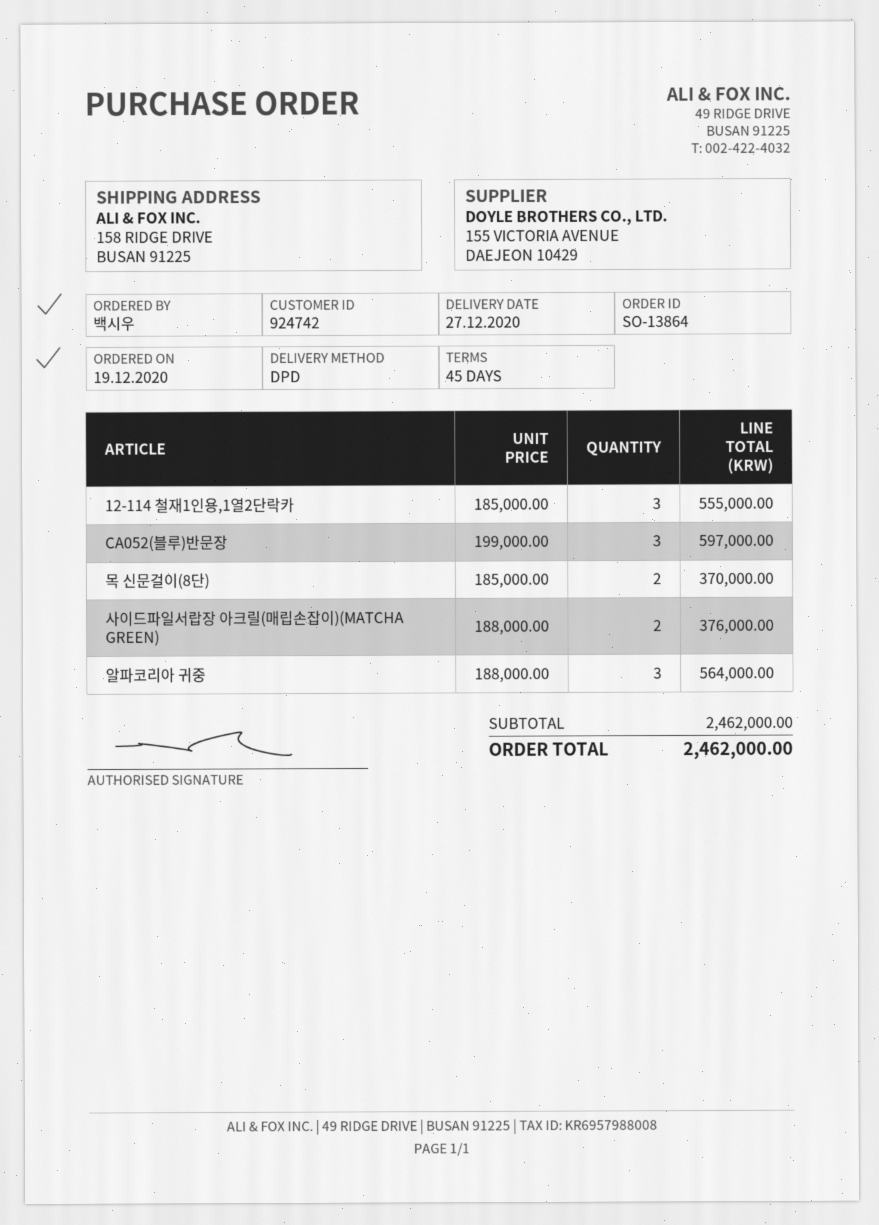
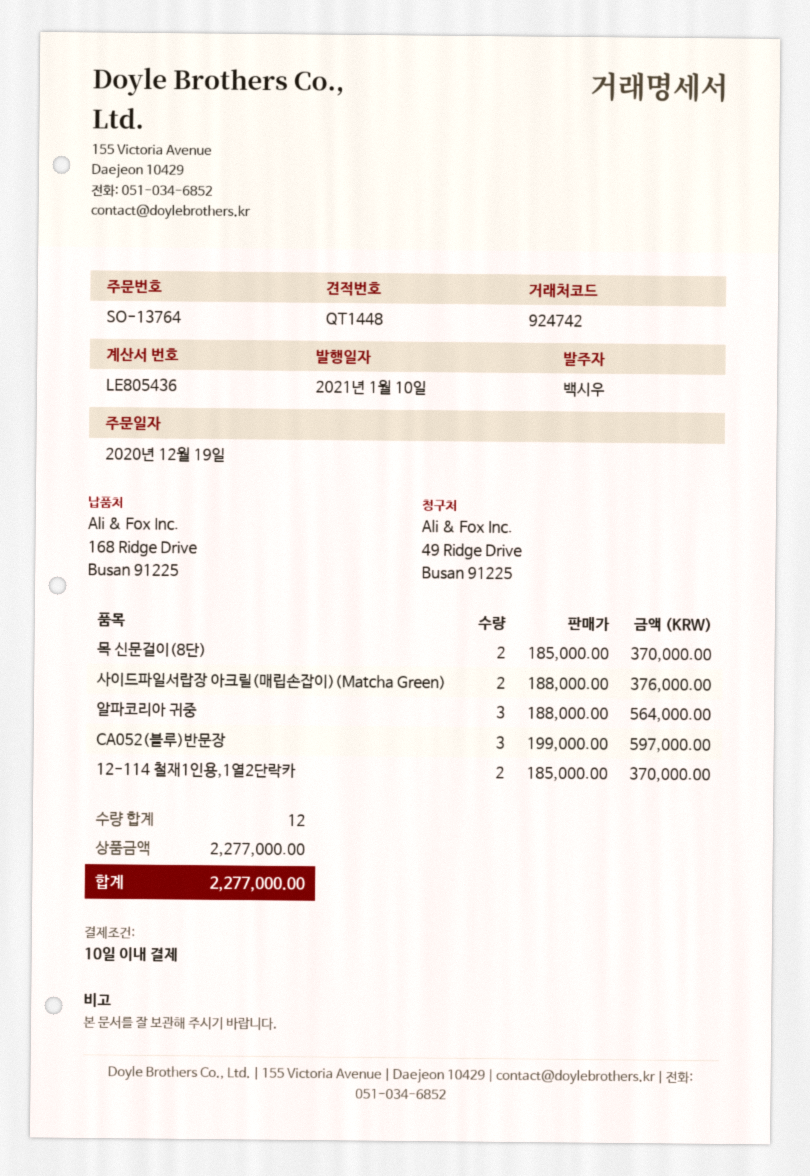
order number: SO-13864 -> SO-13764
payment terms: 45 days -> 10 days
ship to: 158 RIDGE DRIVE, BUSAN 91225 -> 168 Ridge Drive, Busan 91225
12-114 철재1인용,1열2단락카: 3 x 185000.00 = 555000.00 -> 2 x 185000.00 = 370000.00
subtotal: 2462000.00 -> 2277000.00
total: 2462000.00 -> 2277000.00

